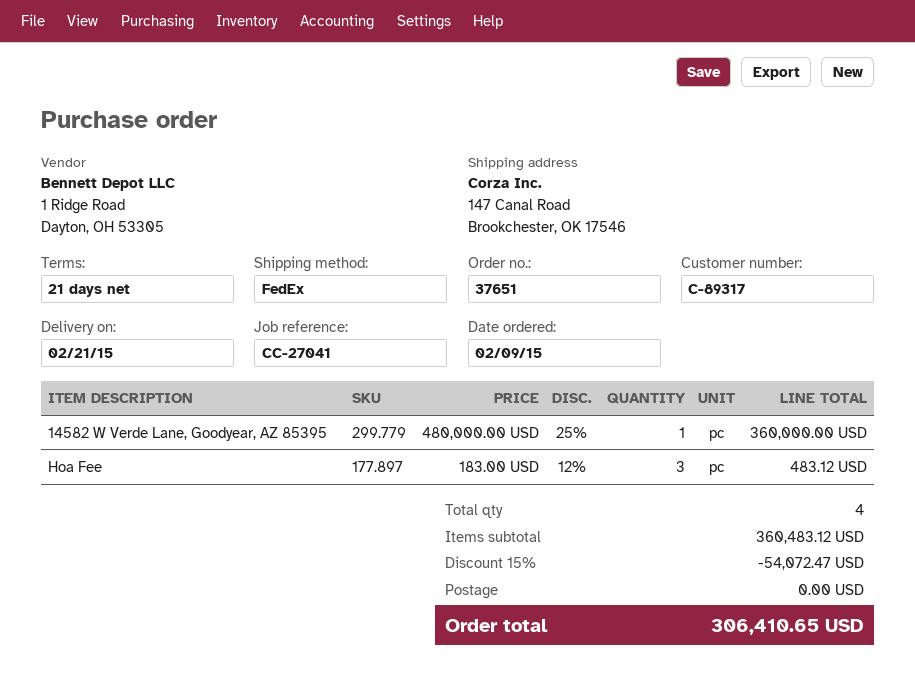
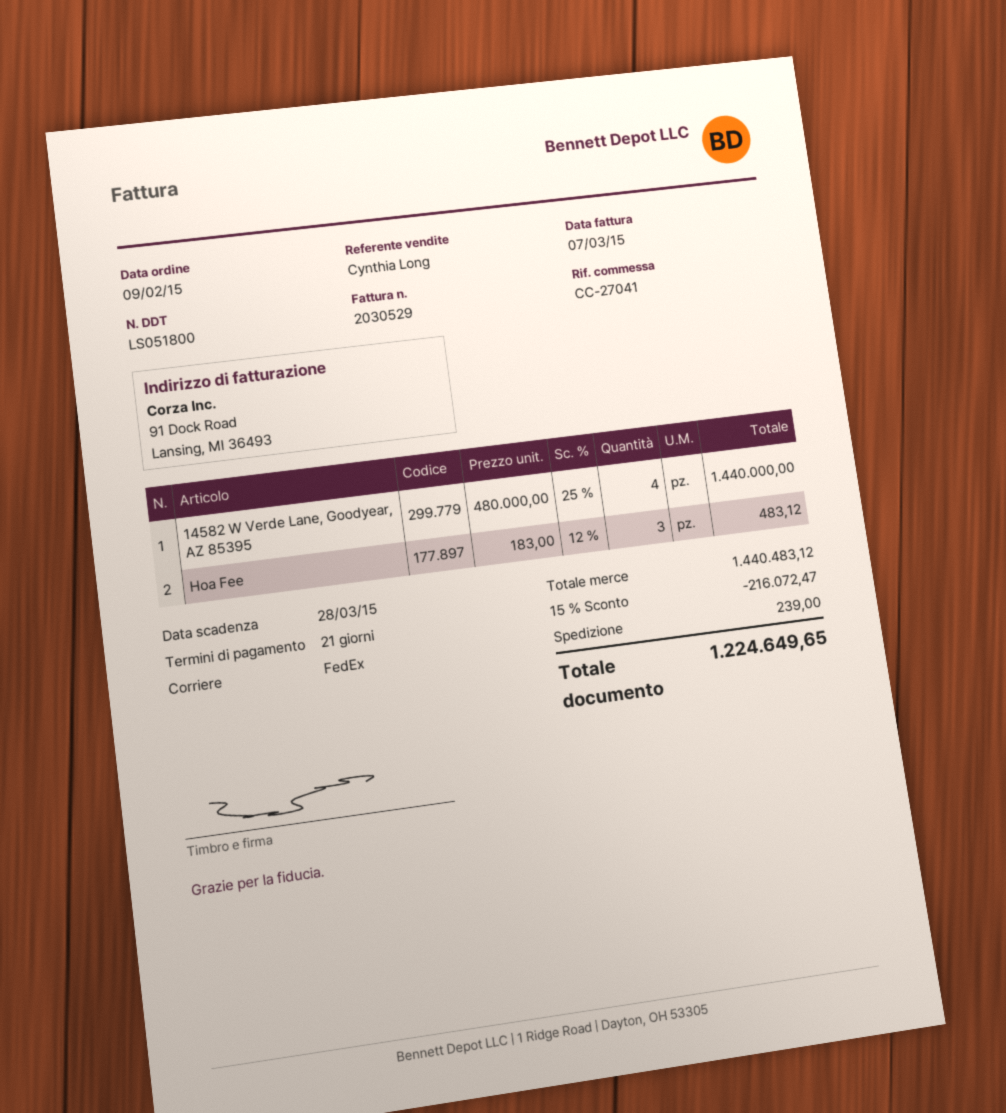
14582 W Verde Lane, Goodyear, AZ 85395: 1 x 480000.00 - 25% = 360000.00 -> 4 x 480000.00 - 25% = 1440000.00
subtotal: 360483.12 -> 1440483.12
discount: 15% = 54072.47 -> 15% = 216072.47
shipping: 0.00 -> 239.00
total: 306410.65 -> 1224649.65

